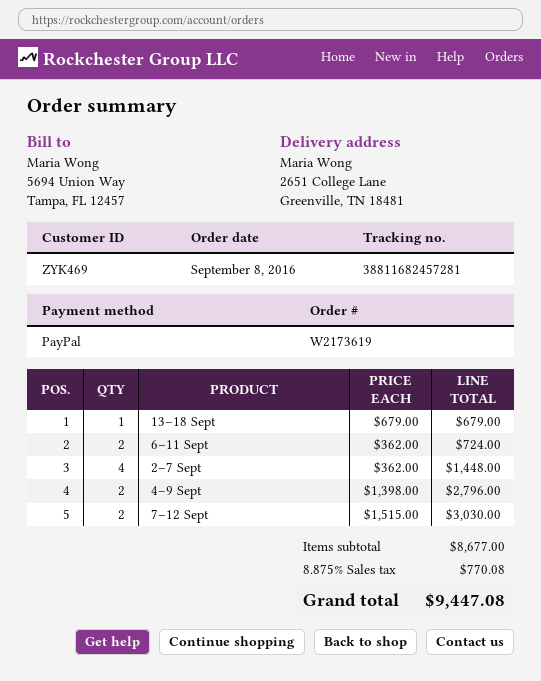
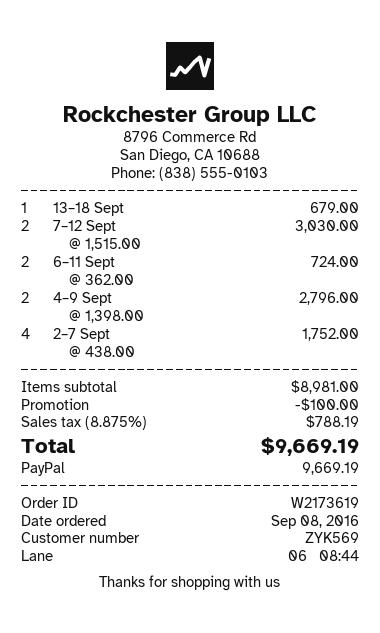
customer number: ZYK469 -> ZYK569
2–7 Sept: 4 x 362.00 = 1448.00 -> 4 x 438.00 = 1752.00
subtotal: 8677.00 -> 8981.00
discount: none -> 100.00
tax: 8.875% = 770.08 -> 8.875% = 788.19
total: 9447.08 -> 9669.19

